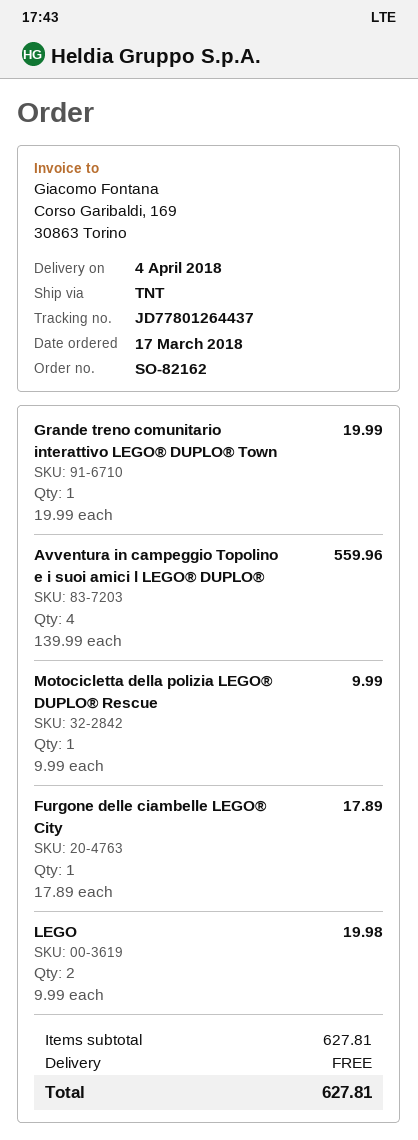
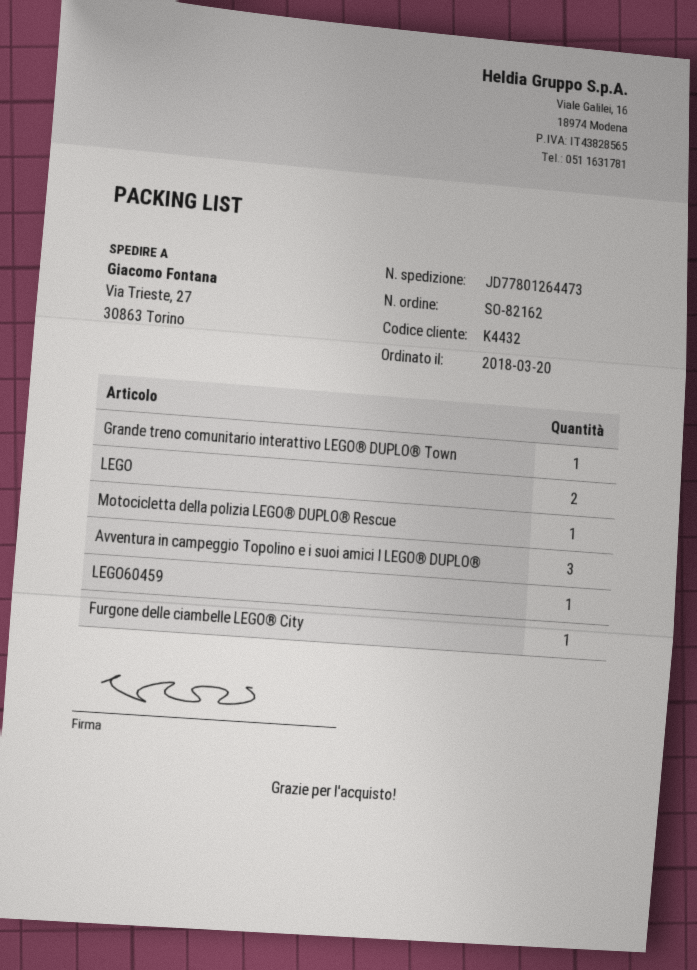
order date: 2018-03-17 -> 2018-03-20
tracking number: JD77801264437 -> JD77801264473
Avventura in campeggio Topolino e i suoi amici ǀ LEGO® DUPLO®: 4 -> 3
LEGO60459: none -> 1

